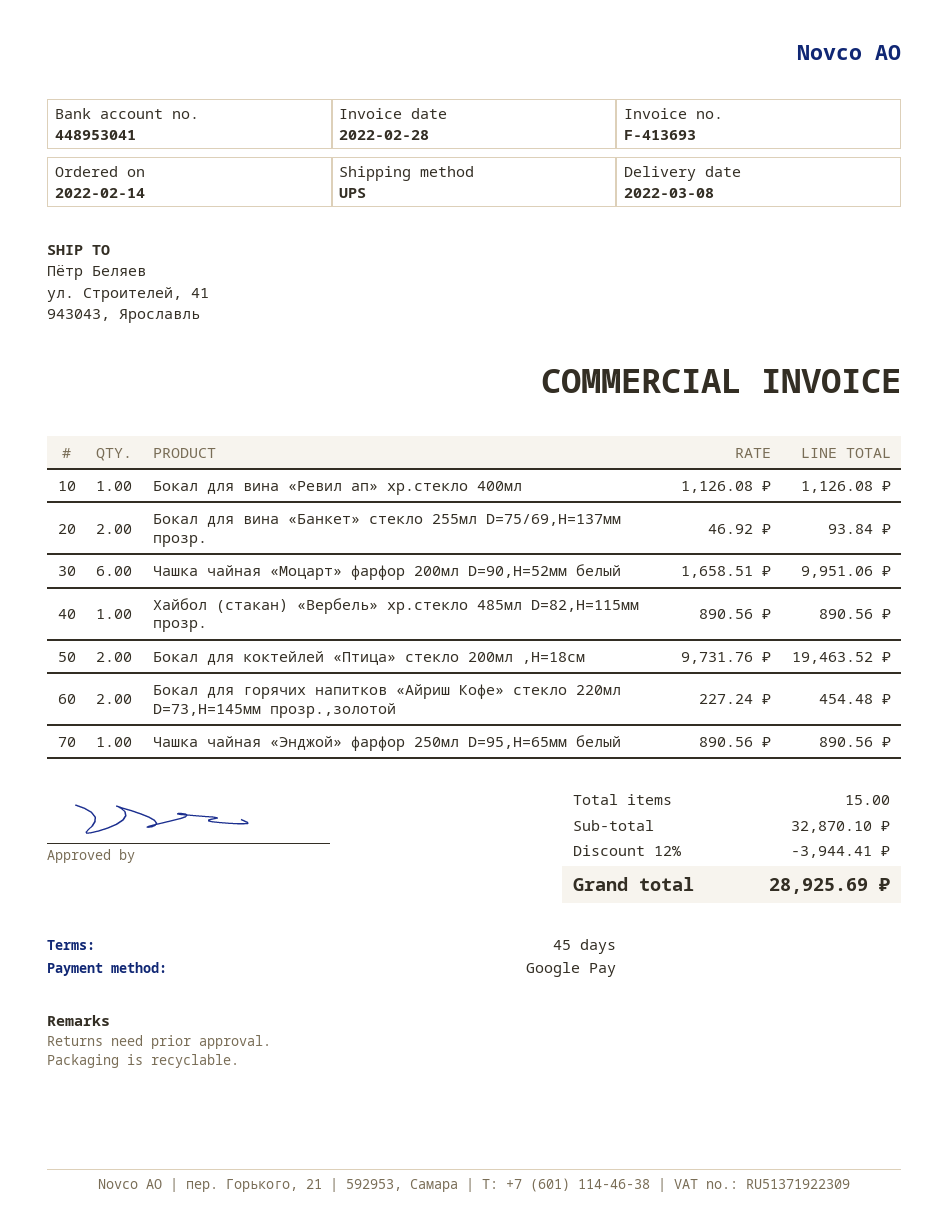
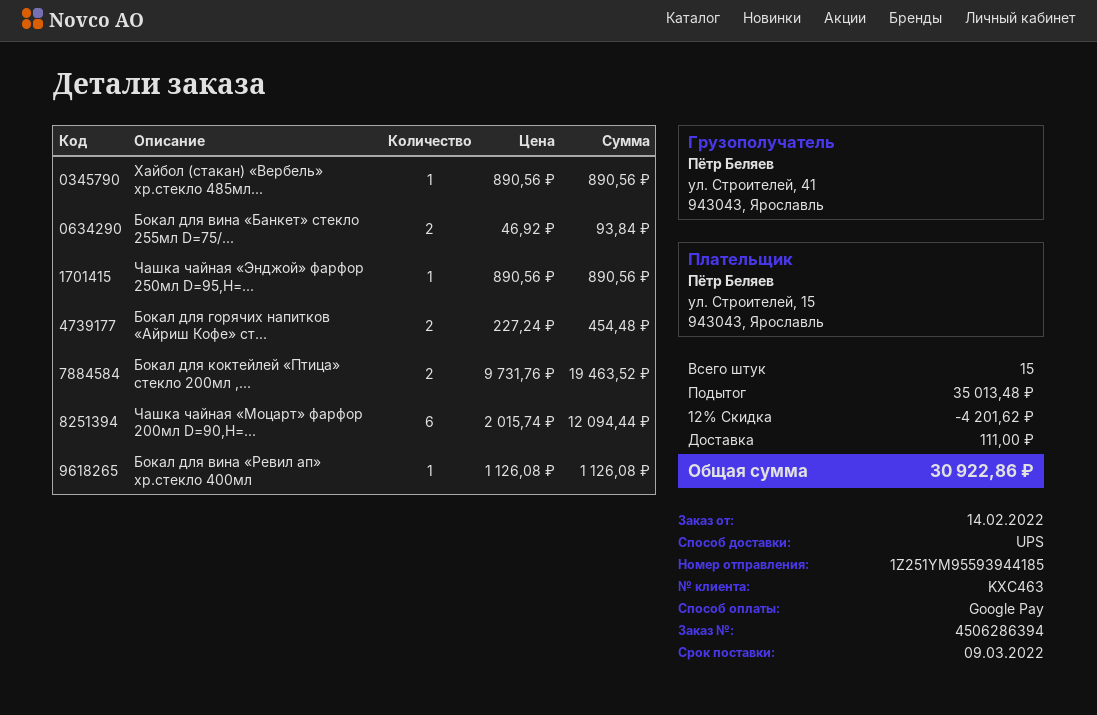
delivery date: 2022-03-08 -> 2022-03-09
Чашка чайная «Моцарт» фарфор 200мл D=90,H=52мм белый: 6 x 1658.51 = 9951.06 -> 6 x 2015.74 = 12094.44
subtotal: 32870.10 -> 35013.48
discount: 12% = 3944.41 -> 12% = 4201.62
shipping: none -> 111.00
total: 28925.69 -> 30922.86

